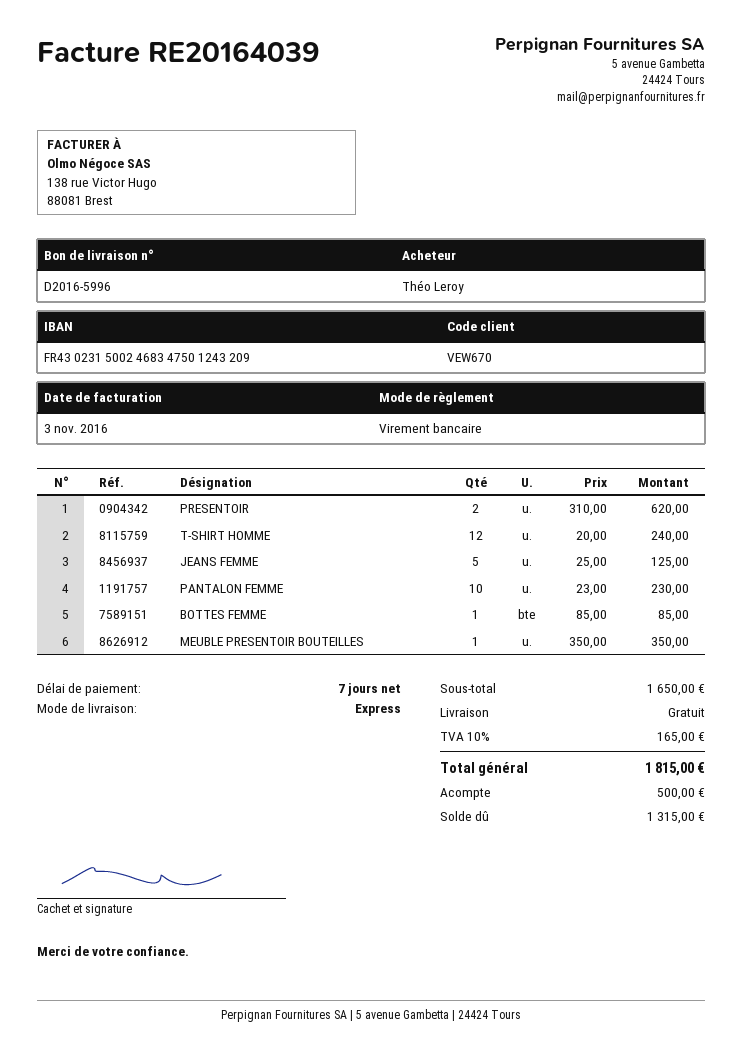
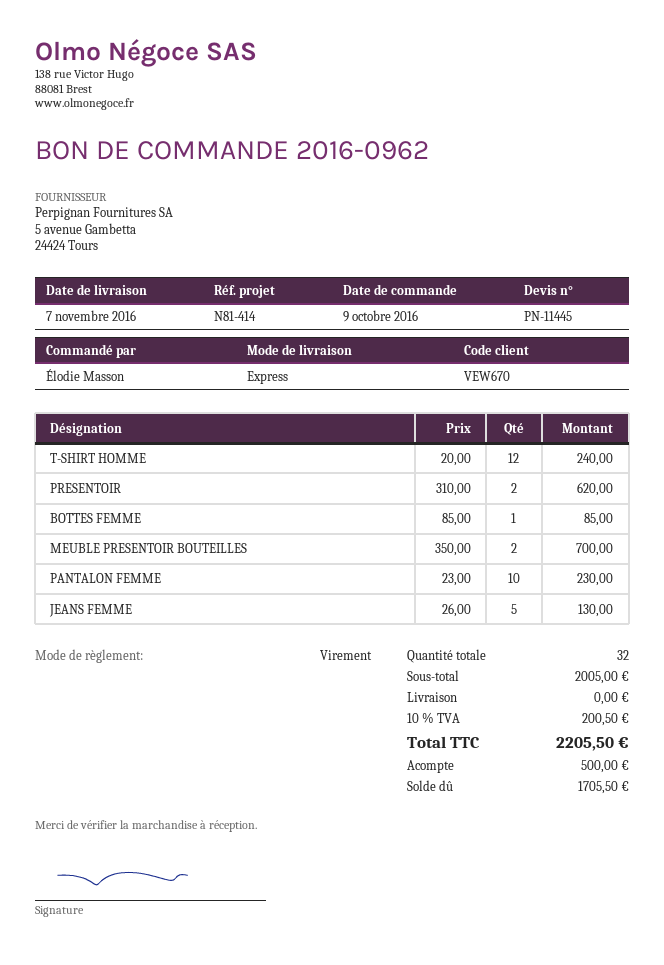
ordered by: Théo Leroy -> Élodie Masson
JEANS FEMME: 5 x 25.00 = 125.00 -> 5 x 26.00 = 130.00
MEUBLE PRESENTOIR BOUTEILLES: 1 x 350.00 = 350.00 -> 2 x 350.00 = 700.00
subtotal: 1650.00 -> 2005.00
tax: 10% = 165.00 -> 10% = 200.50
total: 1815.00 -> 2205.50
balance: 1315.00 -> 1705.50

